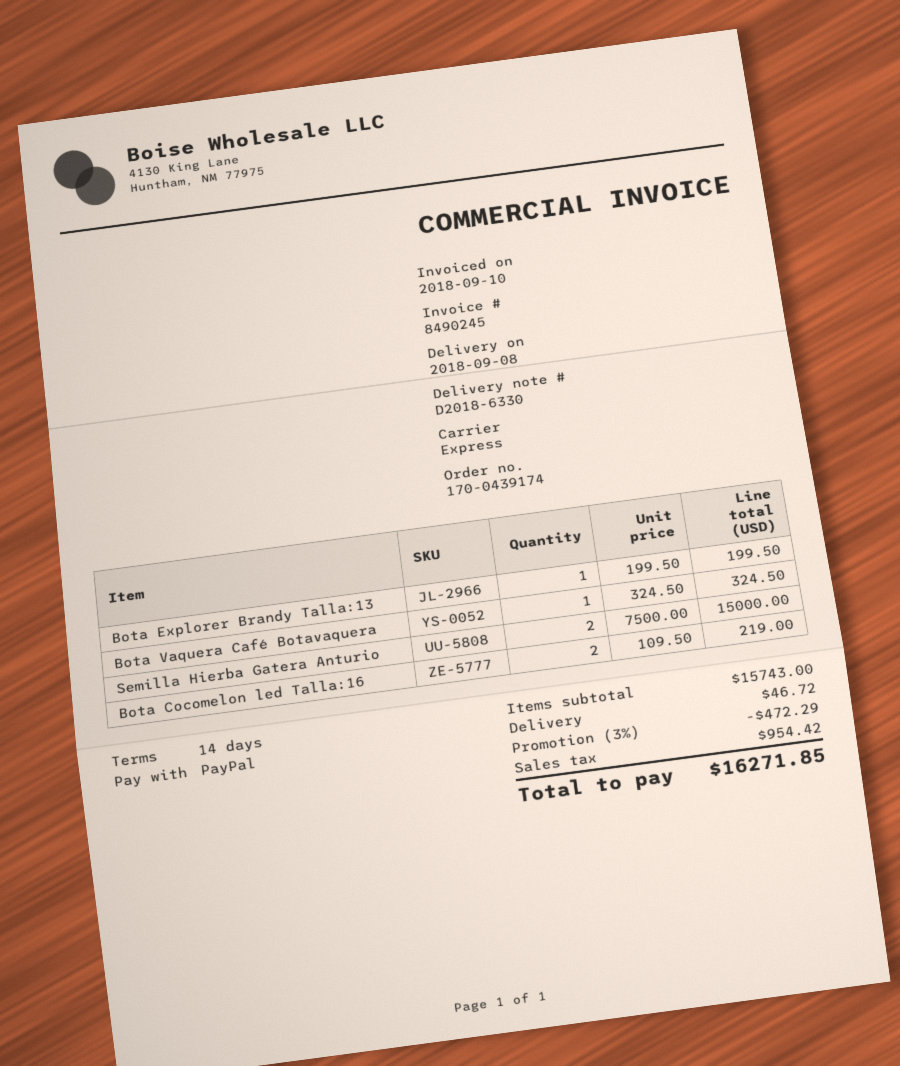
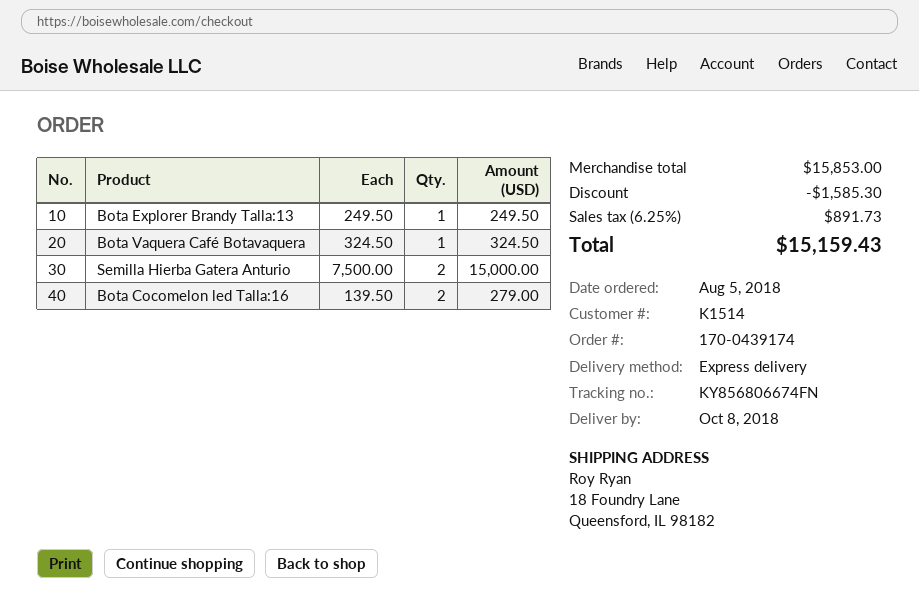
delivery date: 2018-09-08 -> 2018-10-08
Bota Explorer Brandy Talla:13: 1 x 199.50 = 199.50 -> 1 x 249.50 = 249.50
Bota Cocomelon led Talla:16: 2 x 109.50 = 219.00 -> 2 x 139.50 = 279.00
subtotal: 15743.00 -> 15853.00
discount: 472.29 -> 1585.30
shipping: 46.72 -> none
tax: 954.42 -> 891.73
total: 16271.85 -> 15159.43

